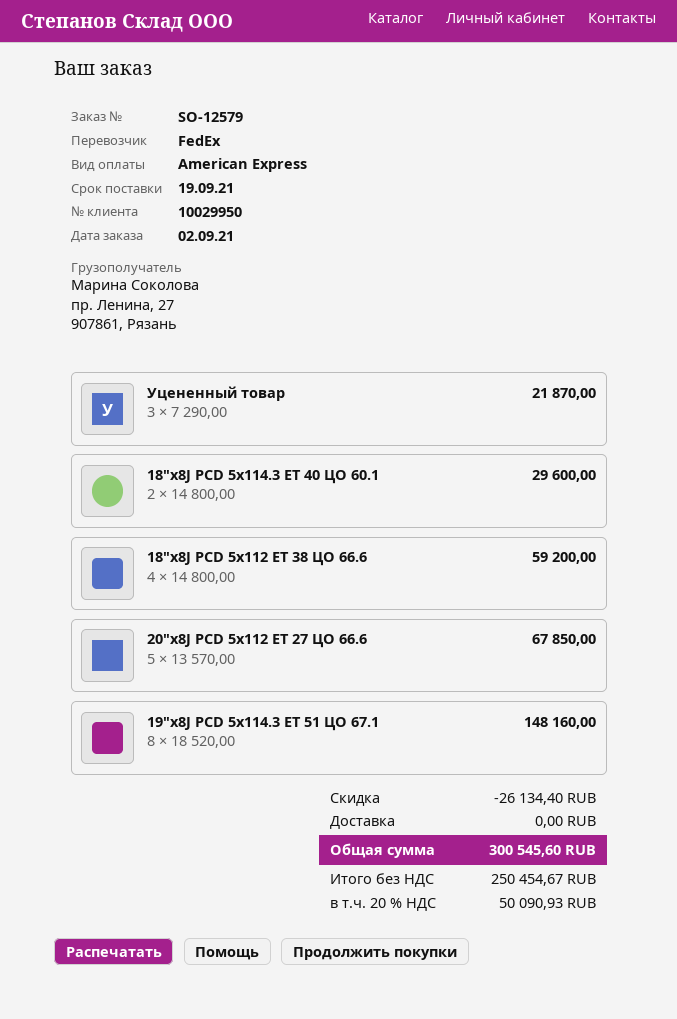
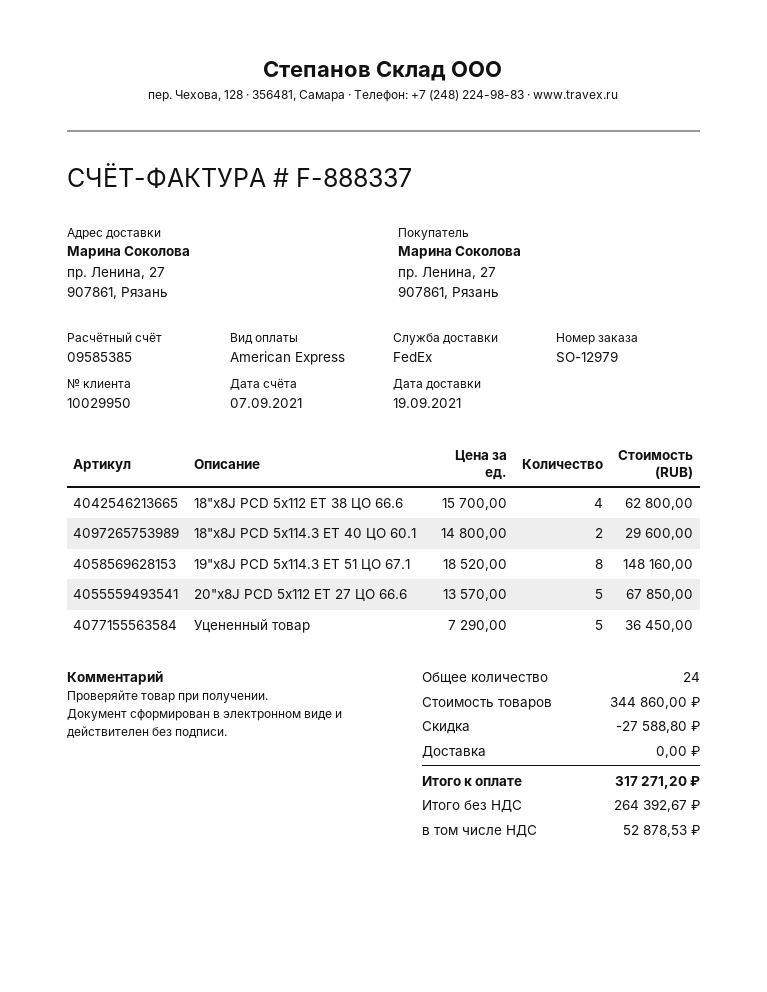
order number: SO-12579 -> SO-12979
Уцененный товар: 3 x 7290.00 = 21870.00 -> 5 x 7290.00 = 36450.00
18"x8J PCD 5x112 ЕТ 38 ЦО 66.6: 4 x 14800.00 = 59200.00 -> 4 x 15700.00 = 62800.00
discount: 26134.40 -> 27588.80
net: 250454.67 -> 264392.67
tax: 50090.93 -> 52878.53
total: 300545.60 -> 317271.20

